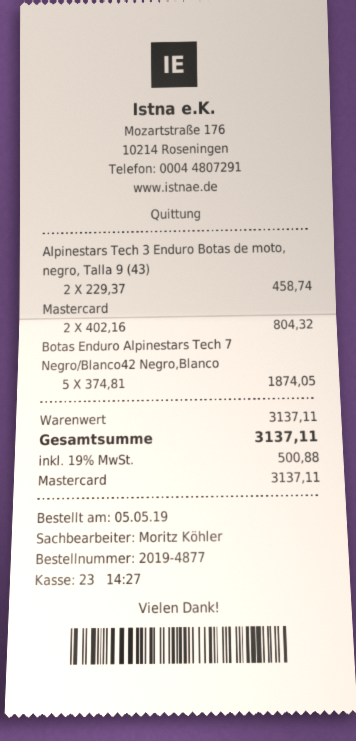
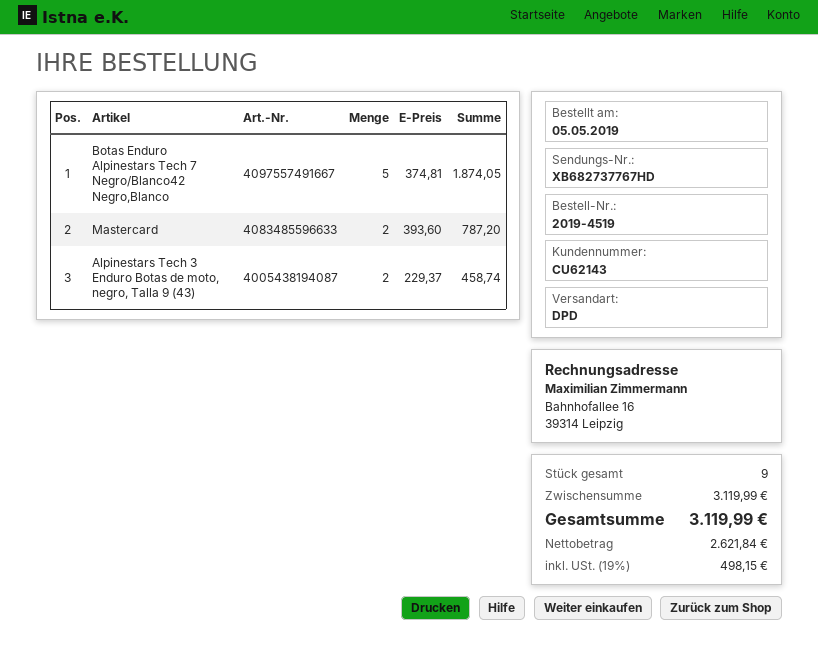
order number: 2019-4877 -> 2019-4519
Mastercard: 2 x 402.16 = 804.32 -> 2 x 393.60 = 787.20
subtotal: 3137.11 -> 3119.99
tax: 19% = 500.88 -> 19% = 498.15
total: 3137.11 -> 3119.99

